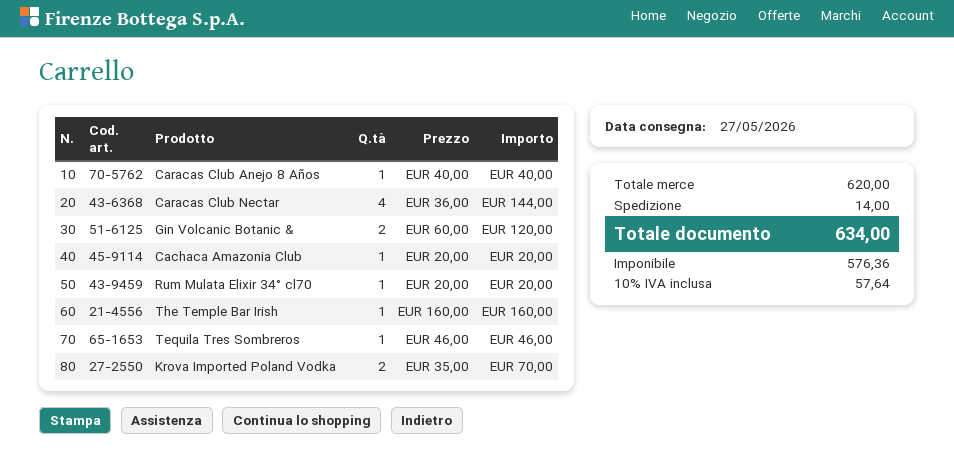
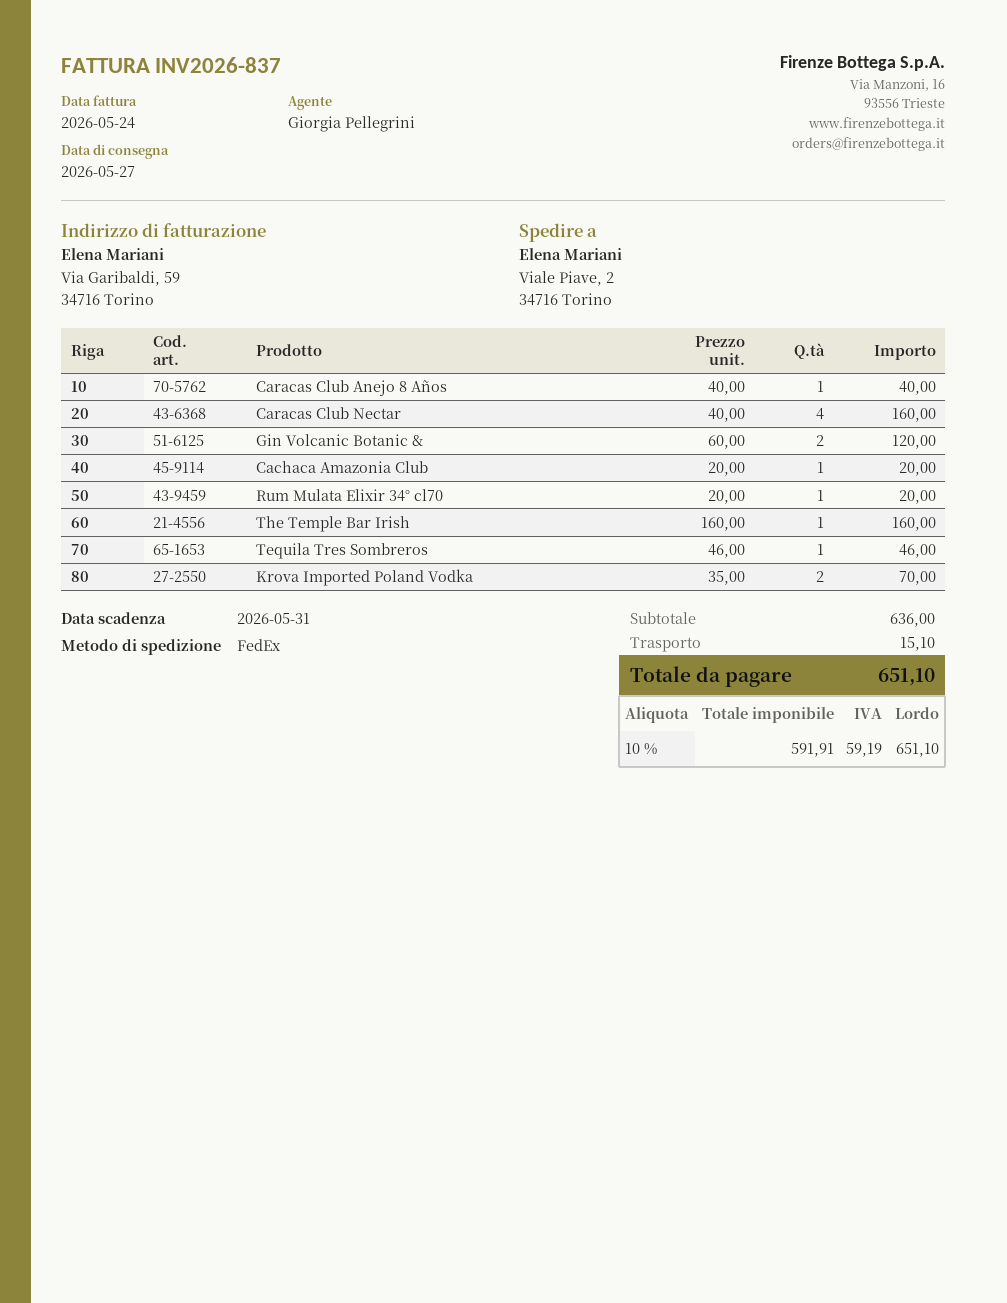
Caracas Club Nectar: 4 x 36.00 = 144.00 -> 4 x 40.00 = 160.00
subtotal: 620.00 -> 636.00
shipping: 14.00 -> 15.10
net: 576.36 -> 591.91
tax: 10% = 57.64 -> 10% = 59.19
total: 634.00 -> 651.10

